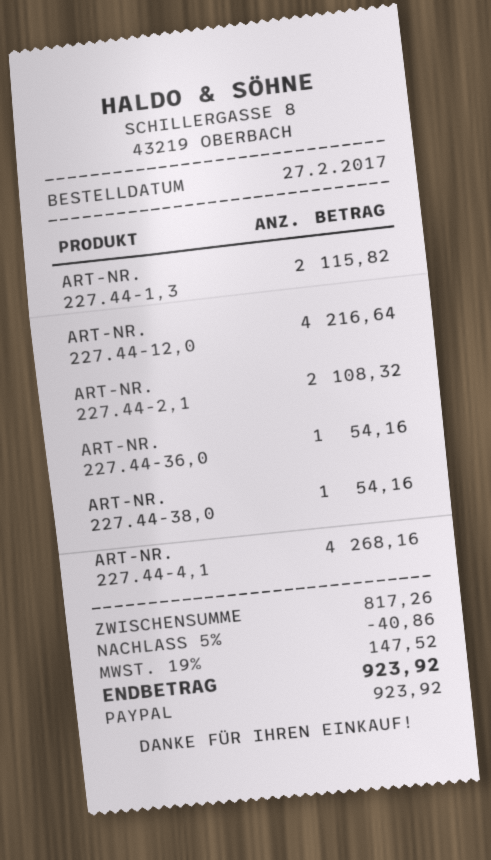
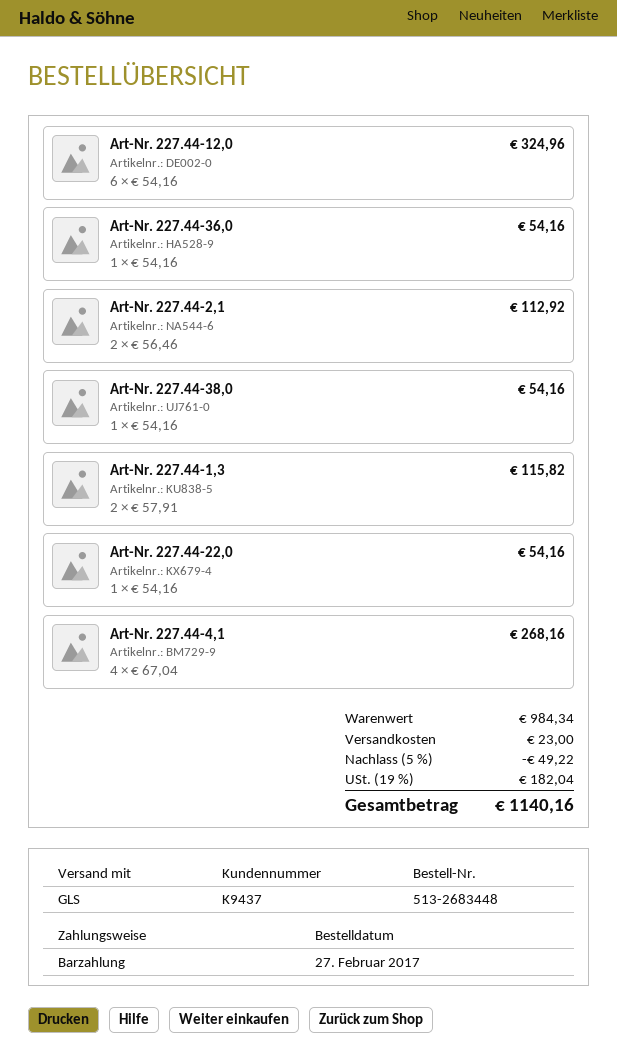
payment method: PayPal -> cash
ART-NR. 227.44-12,0: 4 for 216.64 -> 6 for 324.96
ART-NR. 227.44-2,1: 2 for 108.32 -> 2 for 112.92
Art-Nr. 227.44-22,0: none -> 1 for 54.16
subtotal: 817.26 -> 984.34
discount: 5% = 40.86 -> 5% = 49.22
shipping: none -> 23.00
tax: 19% = 147.52 -> 19% = 182.04
total: 923.92 -> 1140.16

